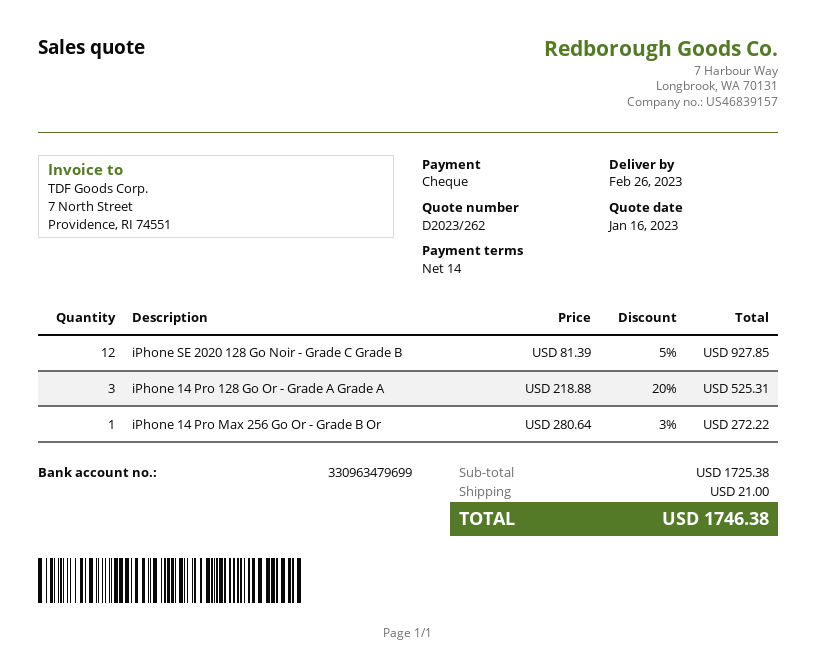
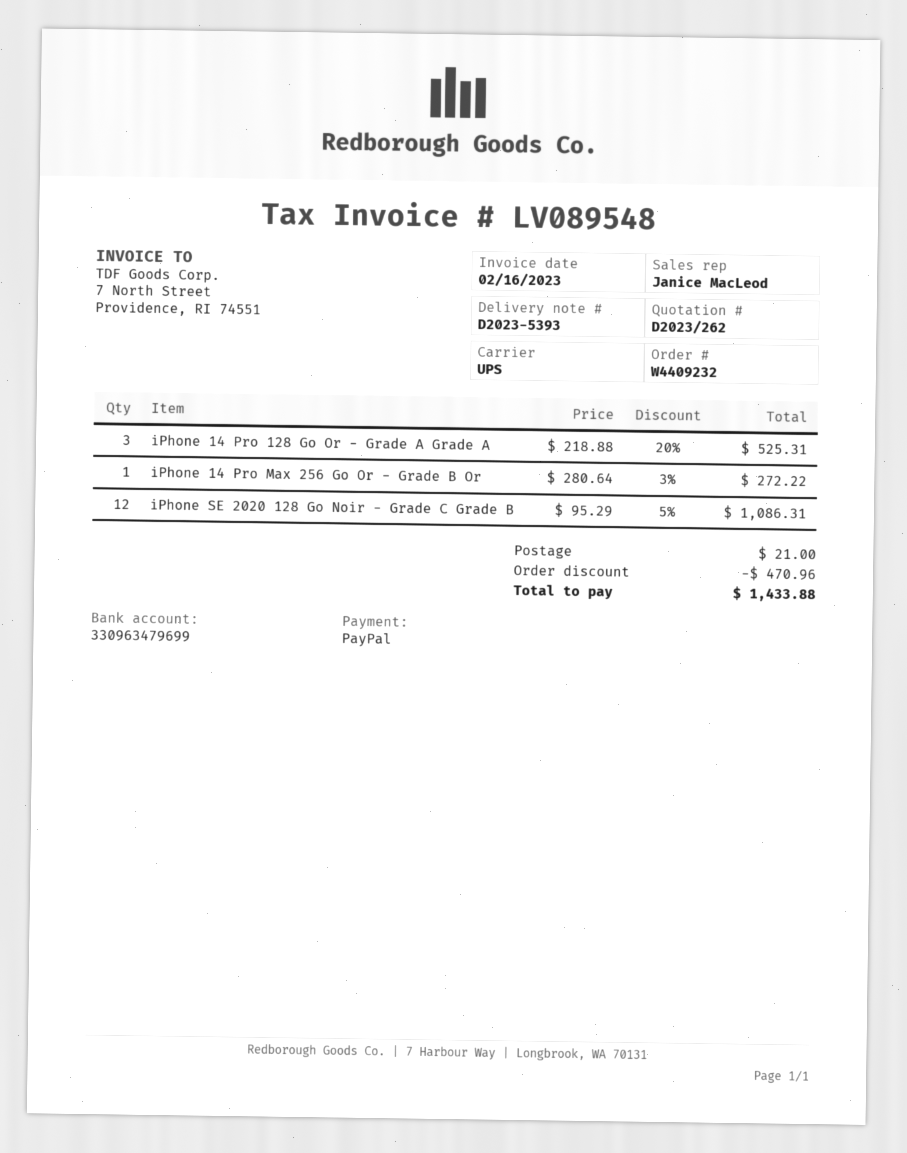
payment method: cheque -> PayPal
iPhone SE 2020 128 Go Noir - Grade C Grade B: 12 x 81.39 - 5% = 927.85 -> 12 x 95.29 - 5% = 1086.31
discount: none -> 470.96
total: 1746.38 -> 1433.88

